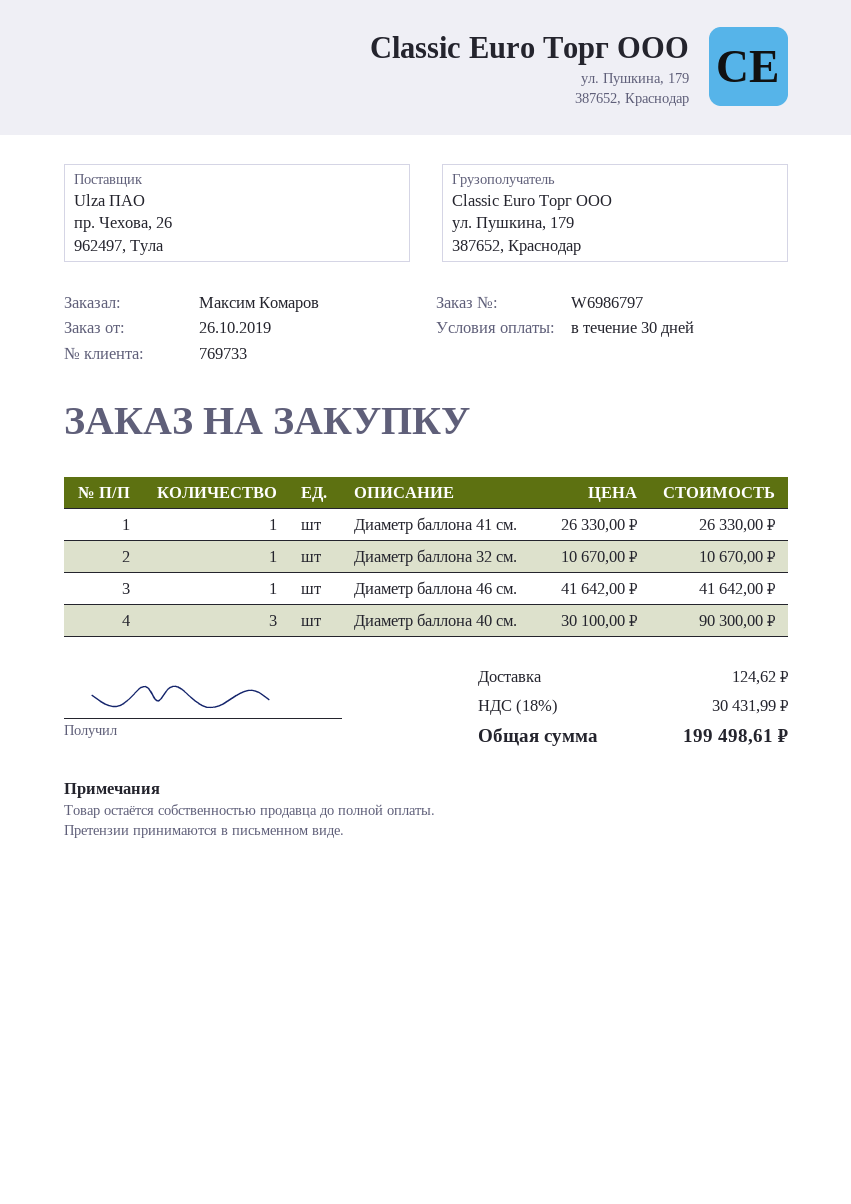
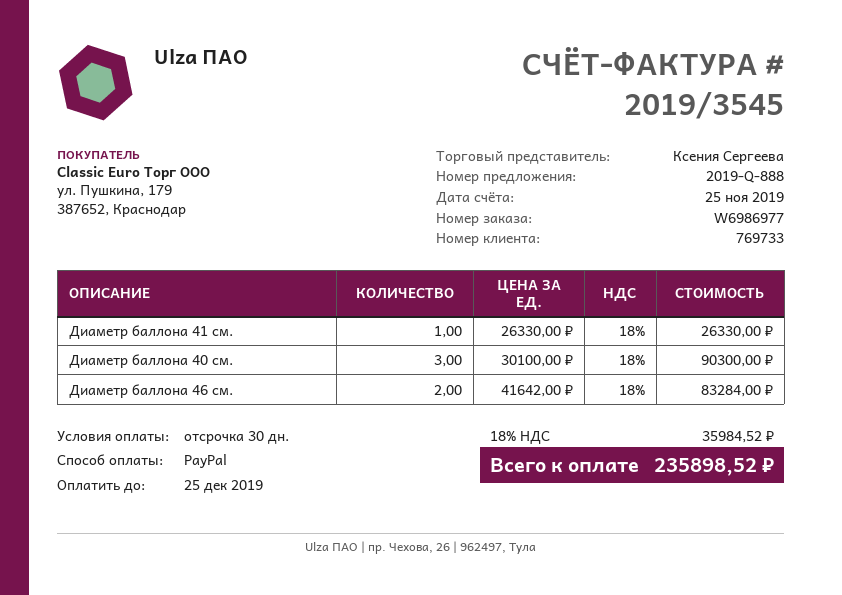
order number: W6986797 -> W6986977
Диаметр баллона 32 см.: 1 x 10670.00 = 10670.00 -> none
Диаметр баллона 46 см.: 1 x 41642.00 = 41642.00 -> 2 x 41642.00 = 83284.00
shipping: 124.62 -> none
tax: 18% = 30431.99 -> 18% = 35984.52
total: 199498.61 -> 235898.52

